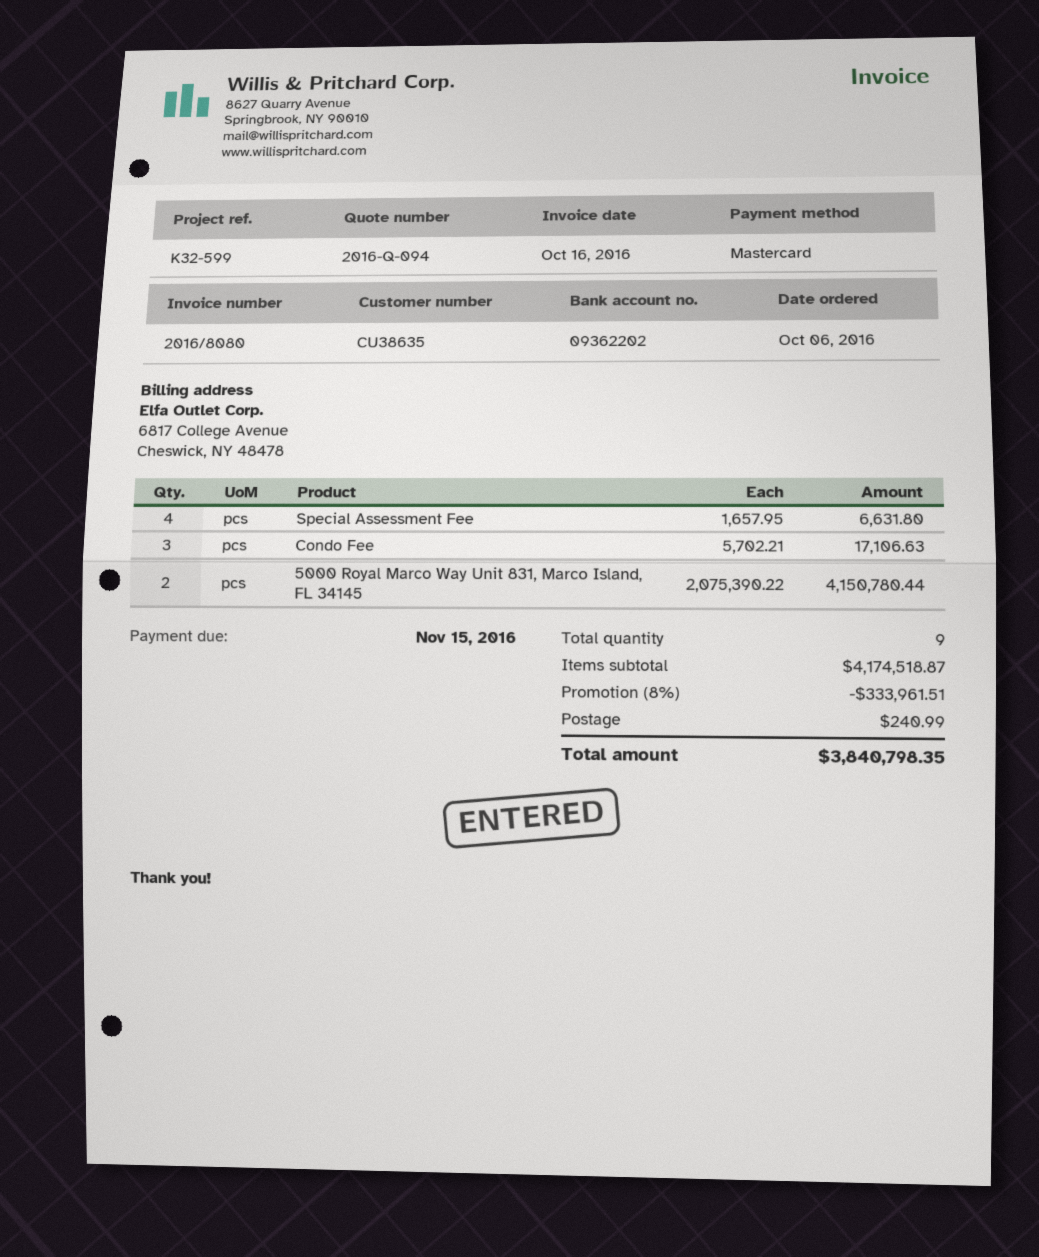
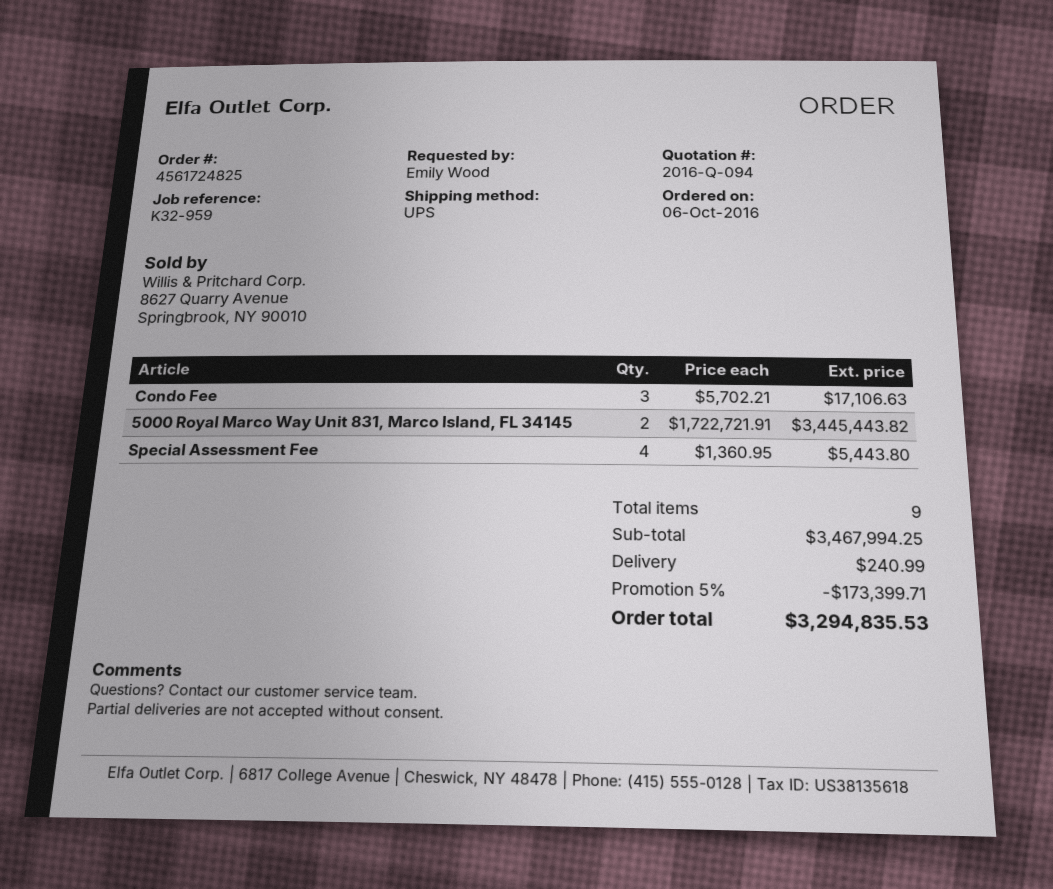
reference: K32-599 -> K32-959
Special Assessment Fee: 4 x 1657.95 = 6631.80 -> 4 x 1360.95 = 5443.80
5000 Royal Marco Way Unit 831, Marco Island, FL 34145: 2 x 2075390.22 = 4150780.44 -> 2 x 1722721.91 = 3445443.82
subtotal: 4174518.87 -> 3467994.25
discount: 8% = 333961.51 -> 5% = 173399.71
total: 3840798.35 -> 3294835.53

